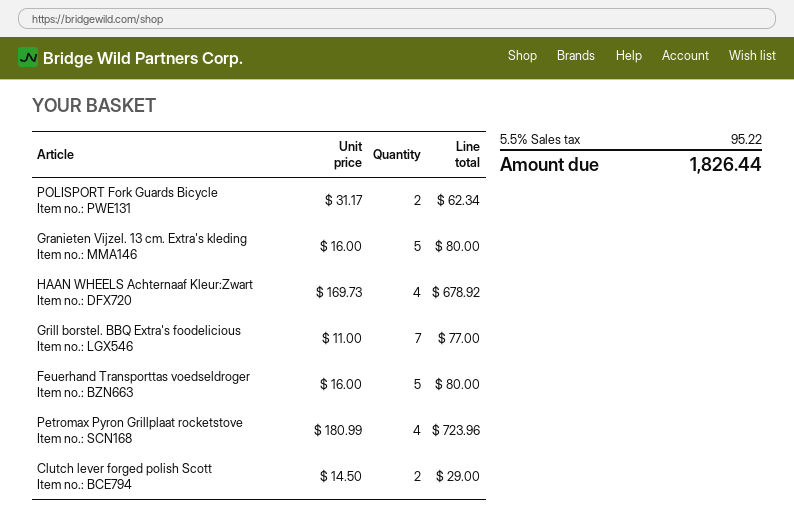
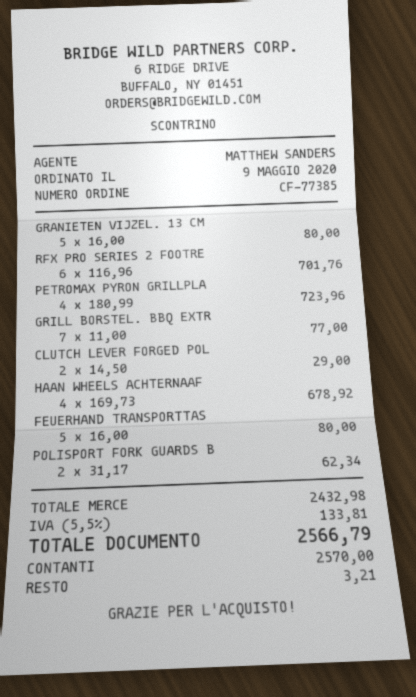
RFX PRO SERIES 2 FOOTRE: none -> 6 x 116.96 = 701.76
tax: 5.5% = 95.22 -> 5.5% = 133.81
total: 1826.44 -> 2566.79

